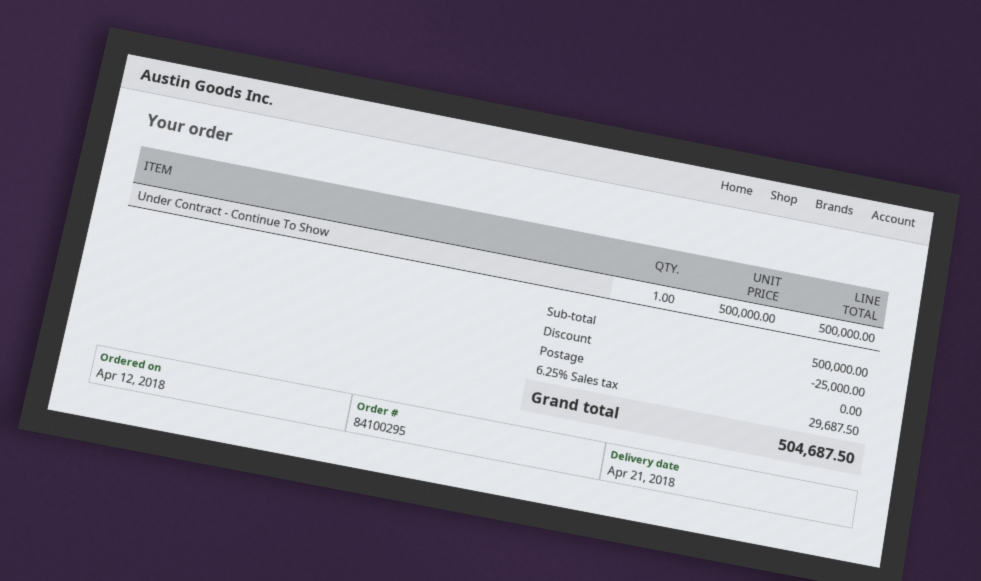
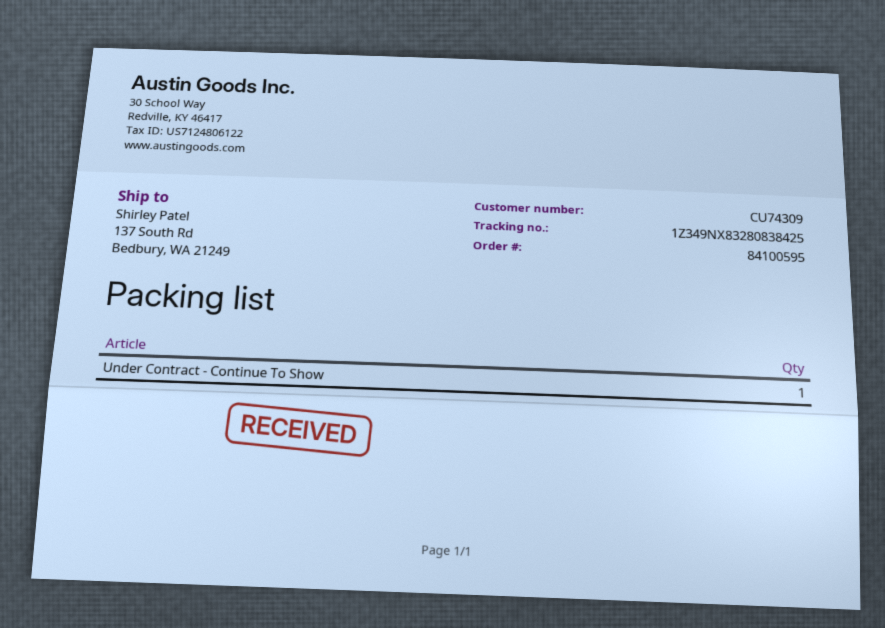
order number: 84100295 -> 84100595

